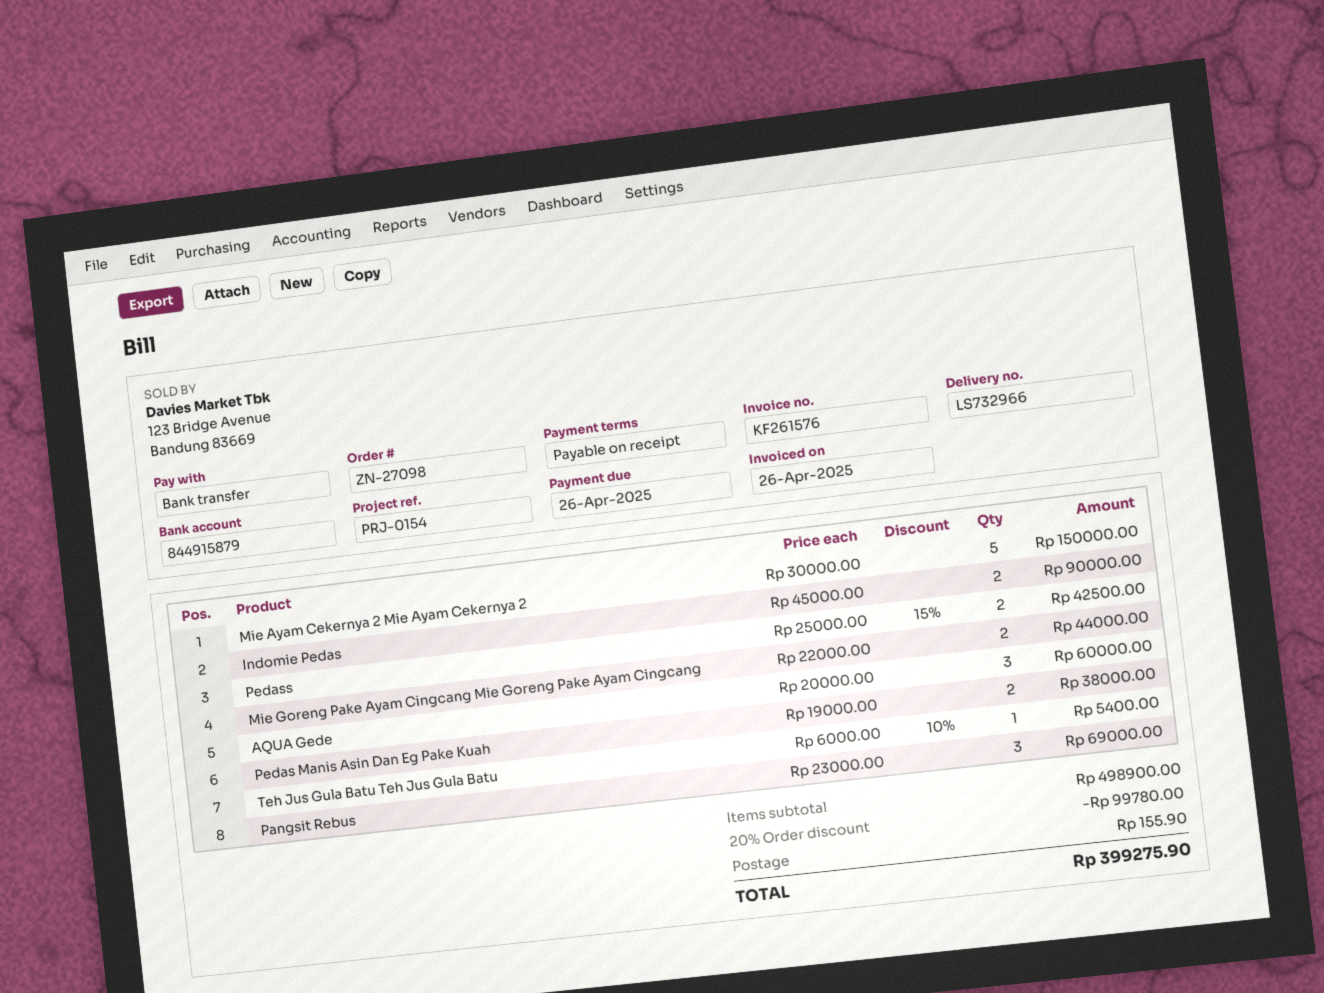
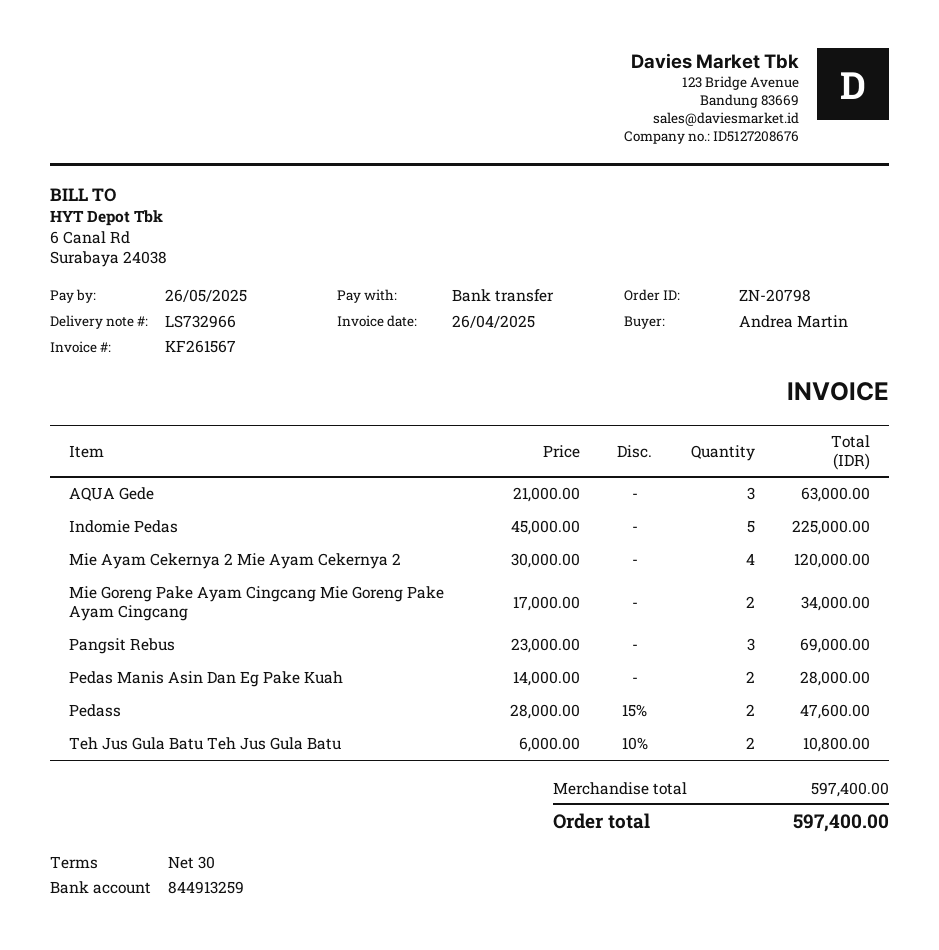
order number: ZN-27098 -> ZN-20798
invoice number: KF261576 -> KF261567
payment terms: on receipt -> 30 days
due date: 2025-04-26 -> 2025-05-26
bank account: 844915879 -> 844913259
Mie Ayam Cekernya 2 Mie Ayam Cekernya 2: 5 x 30000.00 = 150000.00 -> 4 x 30000.00 = 120000.00
Indomie Pedas: 2 x 45000.00 = 90000.00 -> 5 x 45000.00 = 225000.00
Pedass: 2 x 25000.00 - 15% = 42500.00 -> 2 x 28000.00 - 15% = 47600.00
Mie Goreng Pake Ayam Cingcang Mie Goreng Pake Ayam Cingcang: 2 x 22000.00 = 44000.00 -> 2 x 17000.00 = 34000.00
AQUA Gede: 3 x 20000.00 = 60000.00 -> 3 x 21000.00 = 63000.00
Pedas Manis Asin Dan Eg Pake Kuah: 2 x 19000.00 = 38000.00 -> 2 x 14000.00 = 28000.00
Teh Jus Gula Batu Teh Jus Gula Batu: 1 x 6000.00 - 10% = 5400.00 -> 2 x 6000.00 - 10% = 10800.00
subtotal: 498900.00 -> 597400.00
discount: 20% = 99780.00 -> none
shipping: 155.90 -> none
total: 399275.90 -> 597400.00

